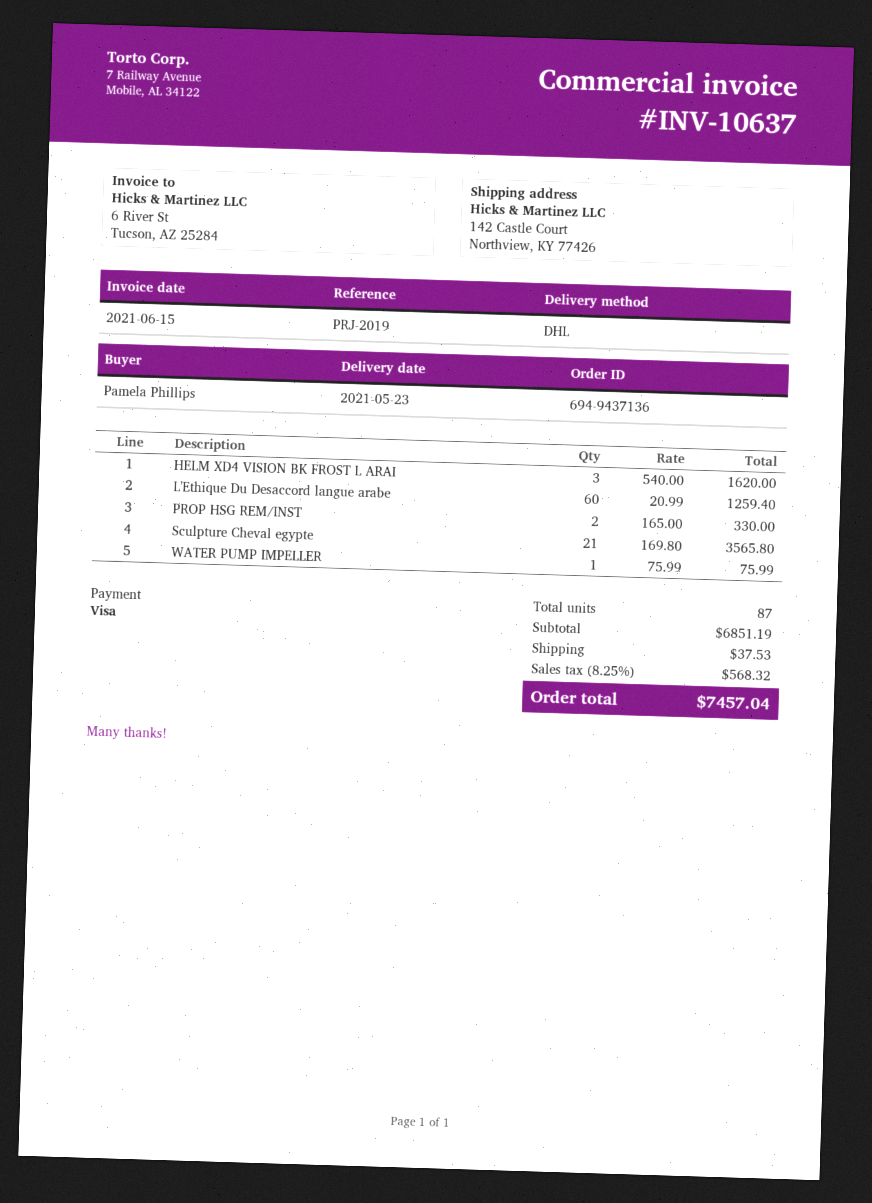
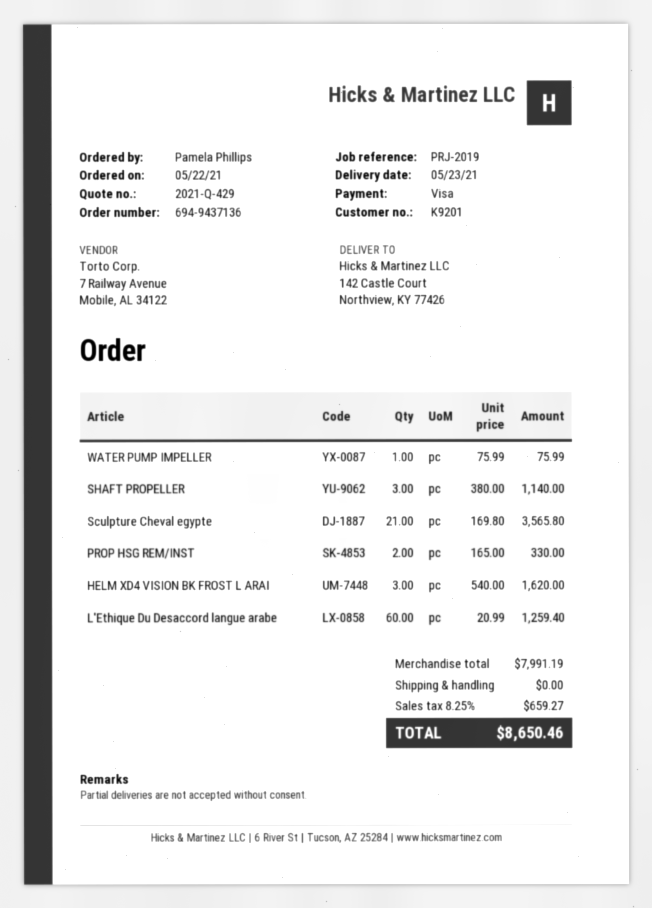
SHAFT PROPELLER: none -> 3 x 380.00 = 1140.00
subtotal: 6851.19 -> 7991.19
shipping: 37.53 -> 0.00
tax: 8.25% = 568.32 -> 8.25% = 659.27
total: 7457.04 -> 8650.46

